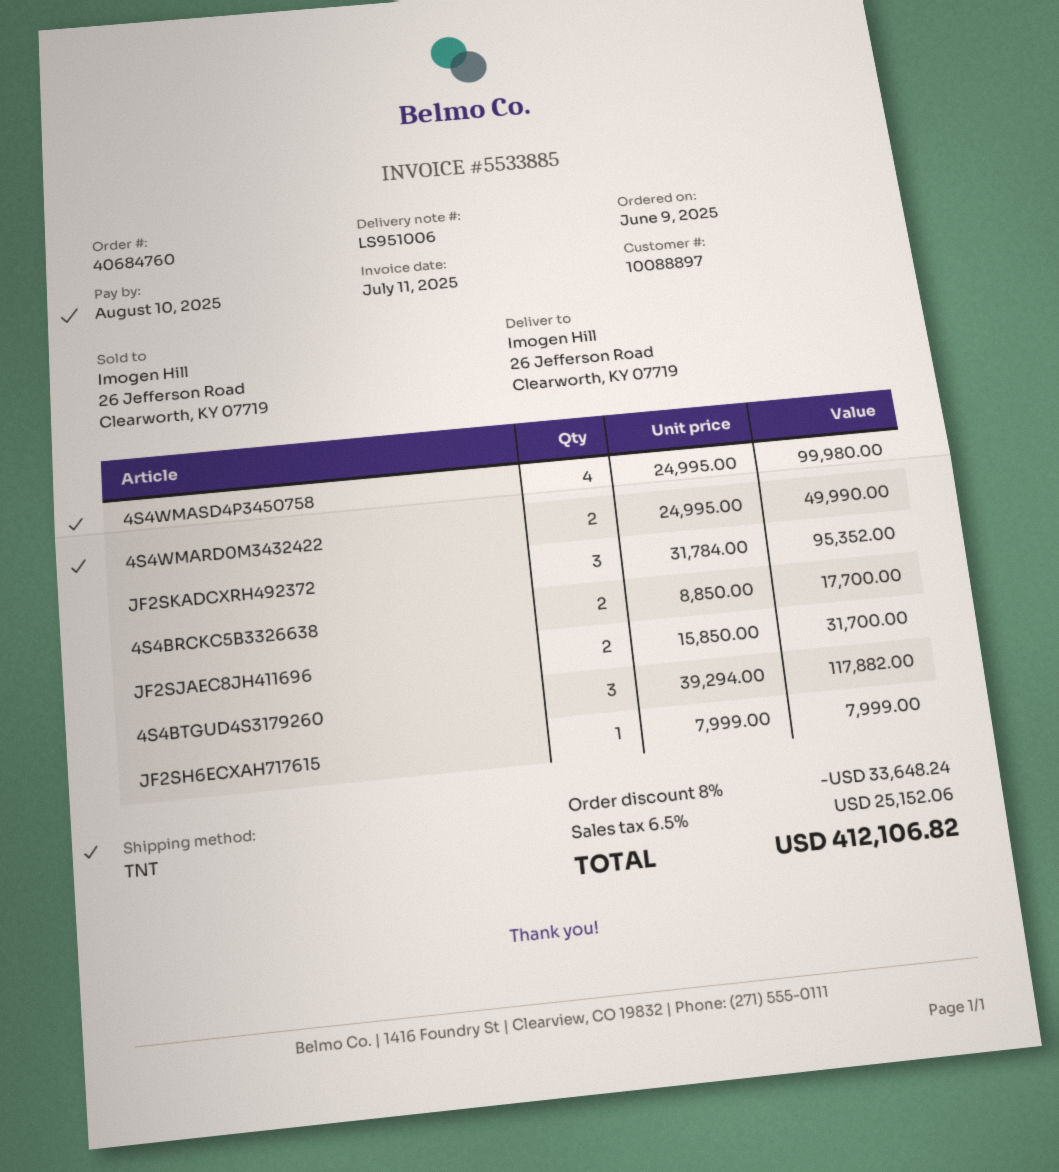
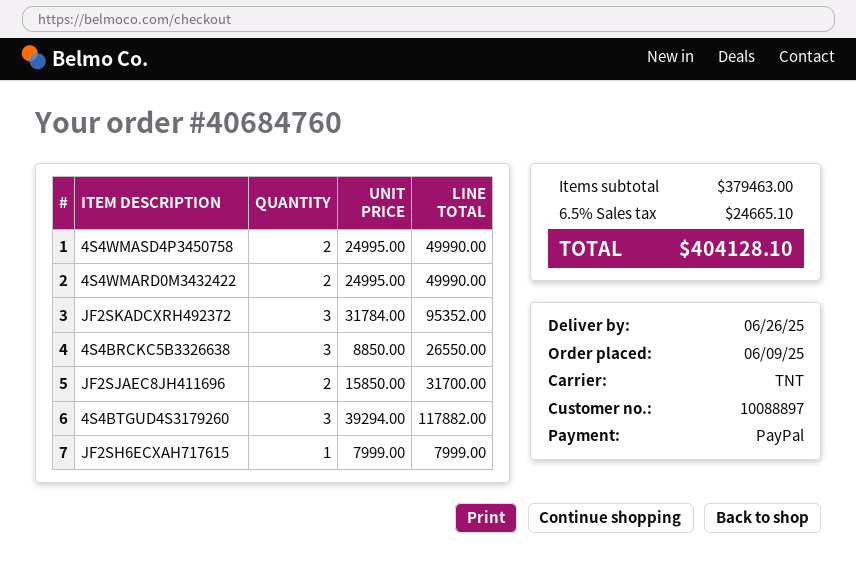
4S4WMASD4P3450758: 4 x 24995.00 = 99980.00 -> 2 x 24995.00 = 49990.00
4S4BRCKC5B3326638: 2 x 8850.00 = 17700.00 -> 3 x 8850.00 = 26550.00
discount: 8% = 33648.24 -> none
tax: 6.5% = 25152.06 -> 6.5% = 24665.10
total: 412106.82 -> 404128.10

